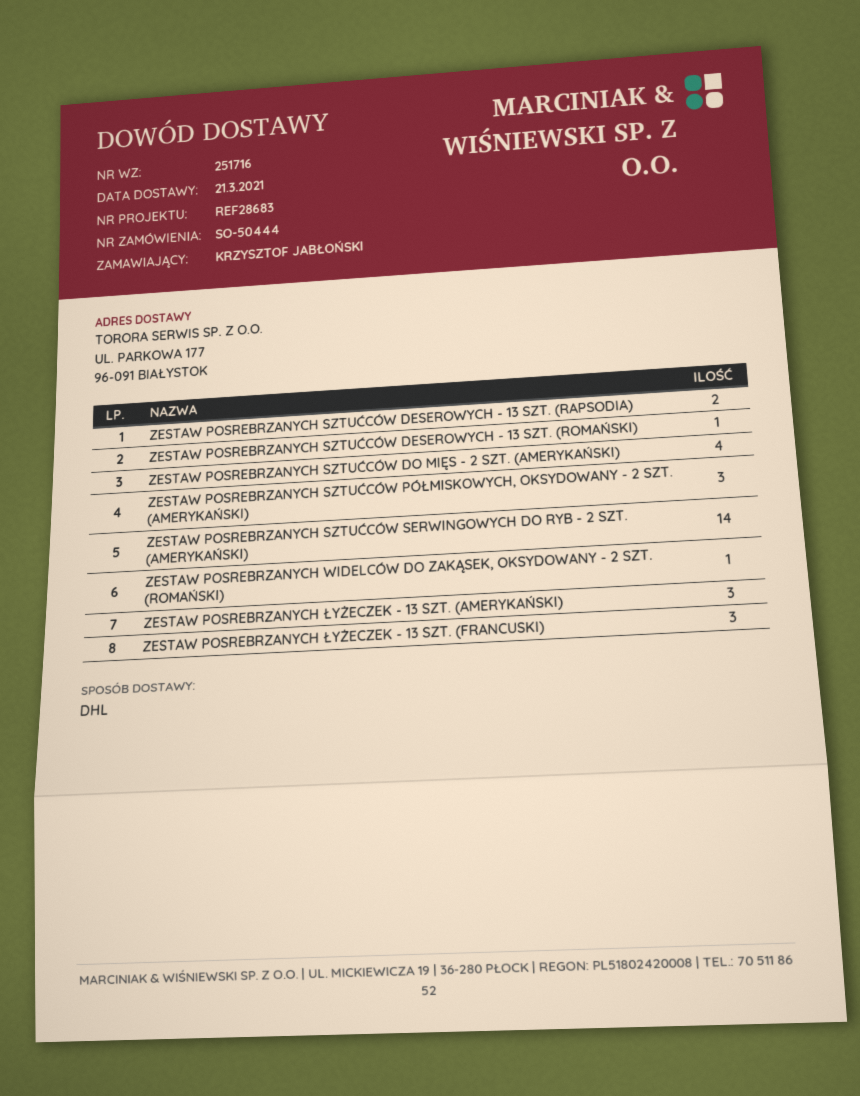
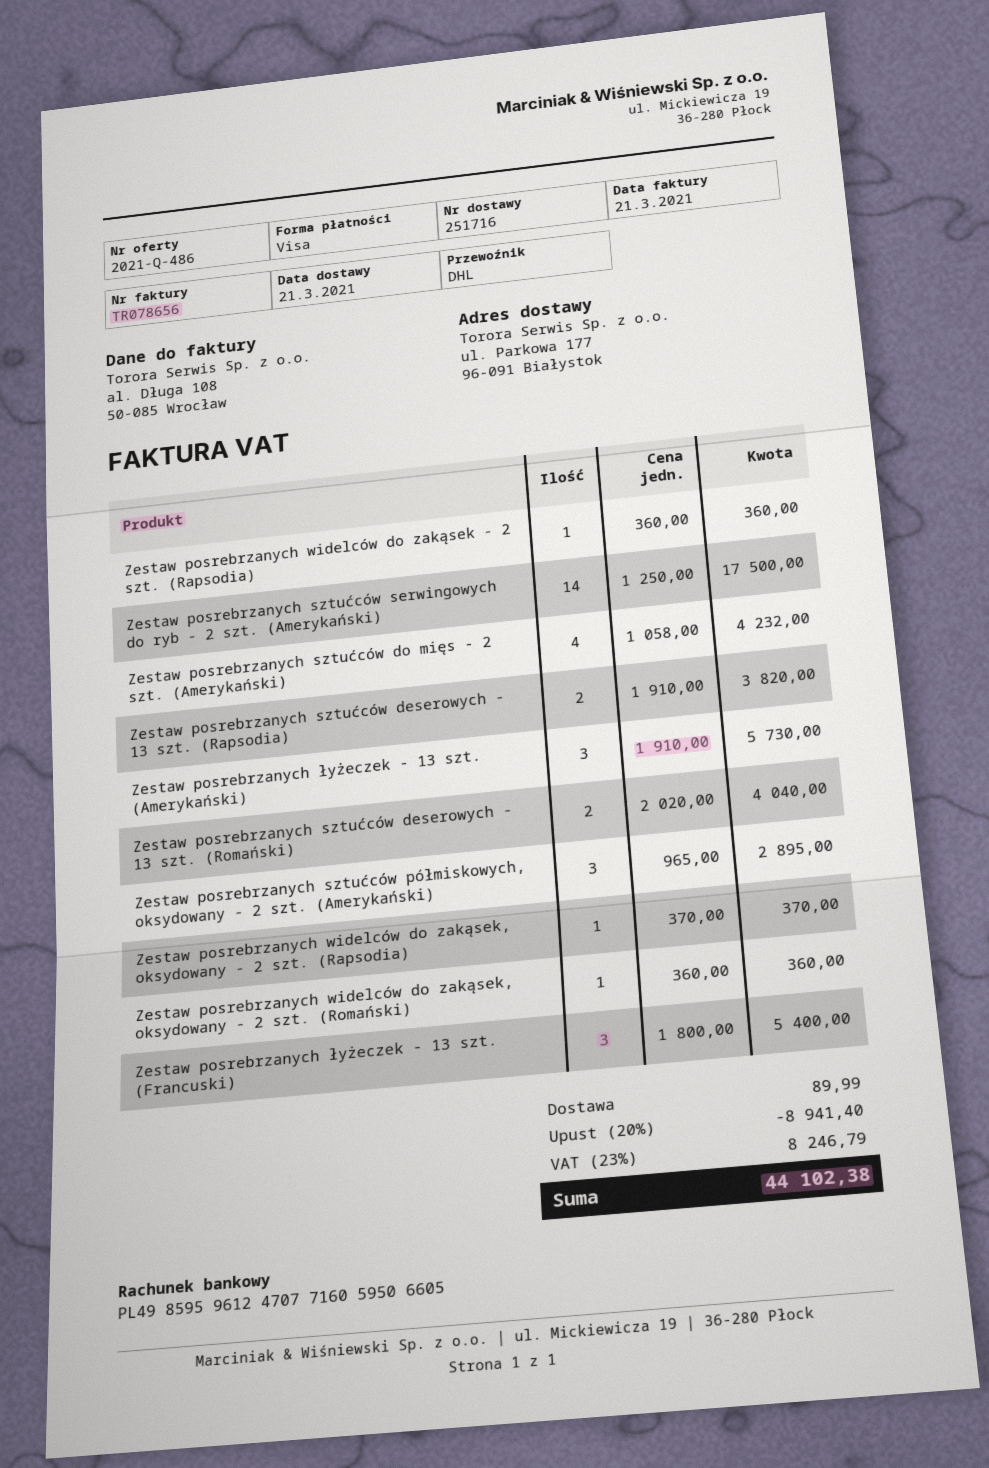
ZESTAW POSREBRZANYCH SZTUĆCÓW DESEROWYCH - 13 SZT. (ROMAŃSKI): 1 -> 2
Zestaw posrebrzanych widelców do zakąsek - 2 szt. (Rapsodia): none -> 1
Zestaw posrebrzanych widelców do zakąsek, oksydowany - 2 szt. (Rapsodia): none -> 1

